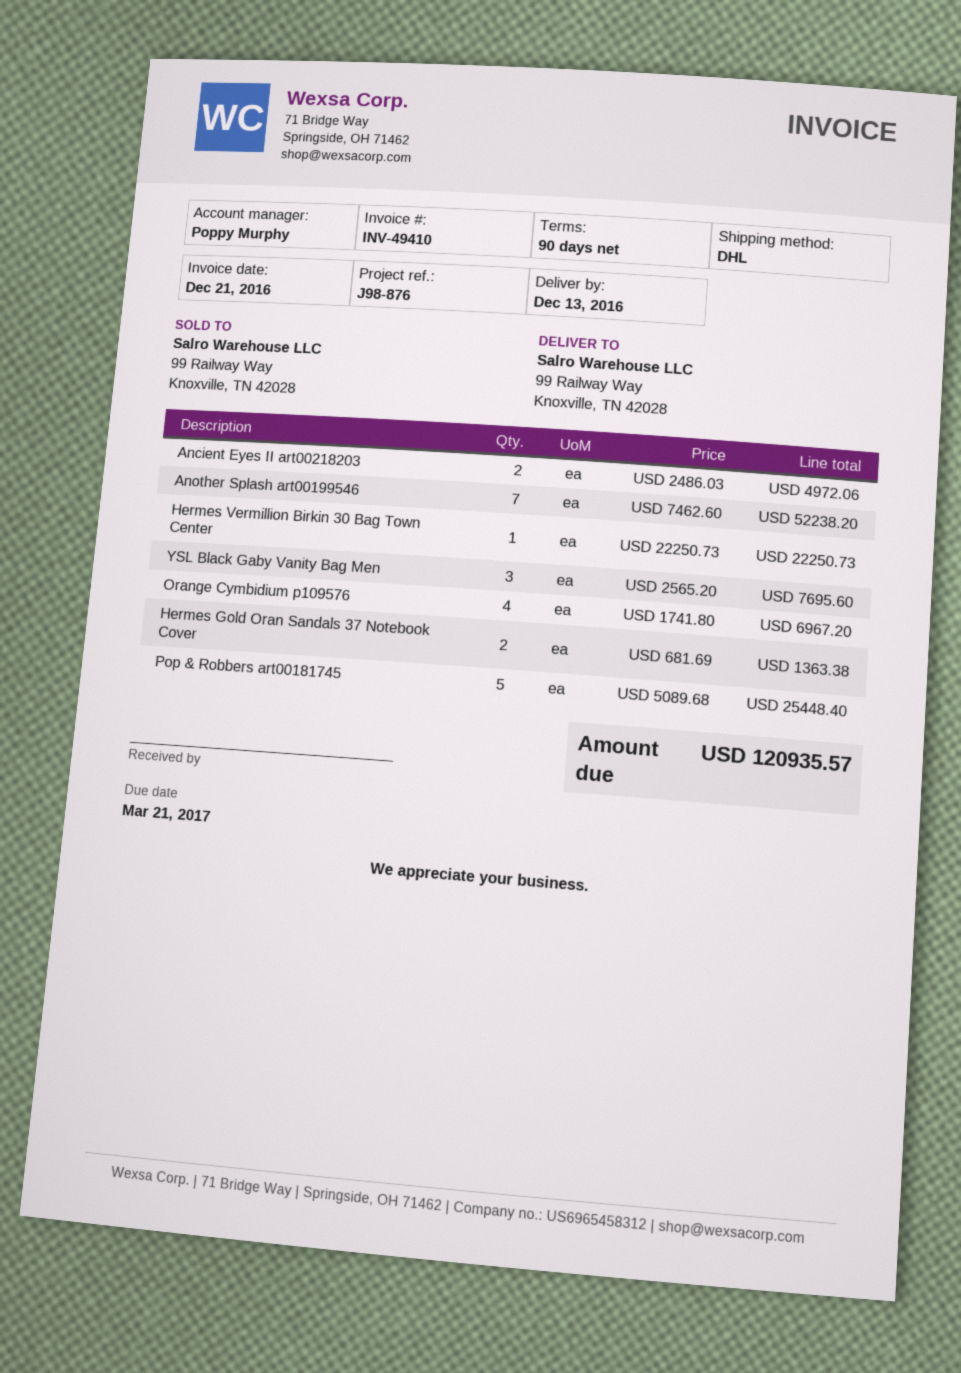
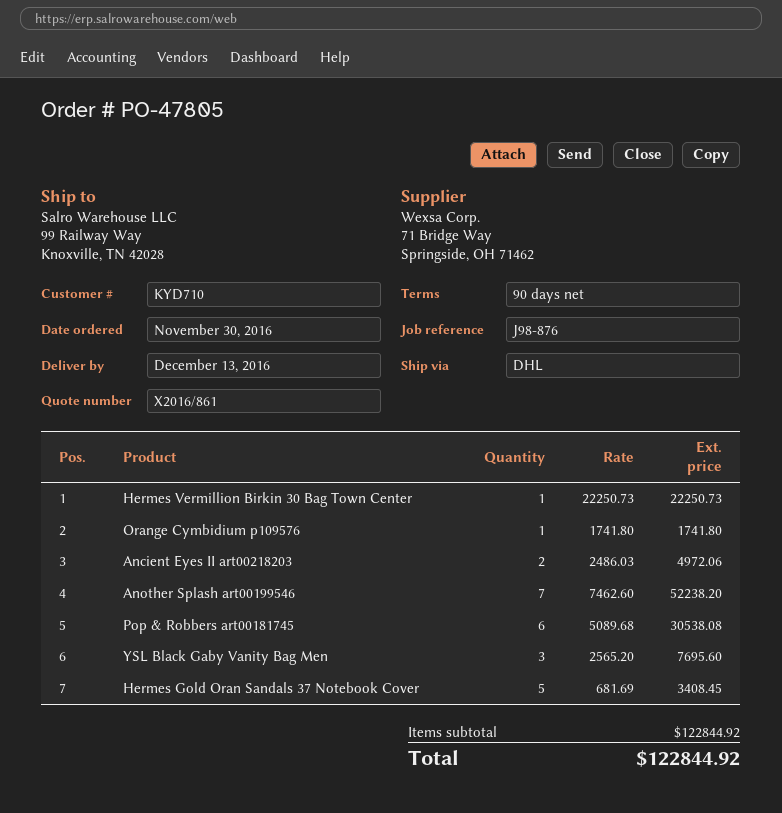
Orange Cymbidium p109576: 4 x 1741.80 = 6967.20 -> 1 x 1741.80 = 1741.80
Hermes Gold Oran Sandals 37 Notebook Cover: 2 x 681.69 = 1363.38 -> 5 x 681.69 = 3408.45
Pop & Robbers art00181745: 5 x 5089.68 = 25448.40 -> 6 x 5089.68 = 30538.08
total: 120935.57 -> 122844.92

